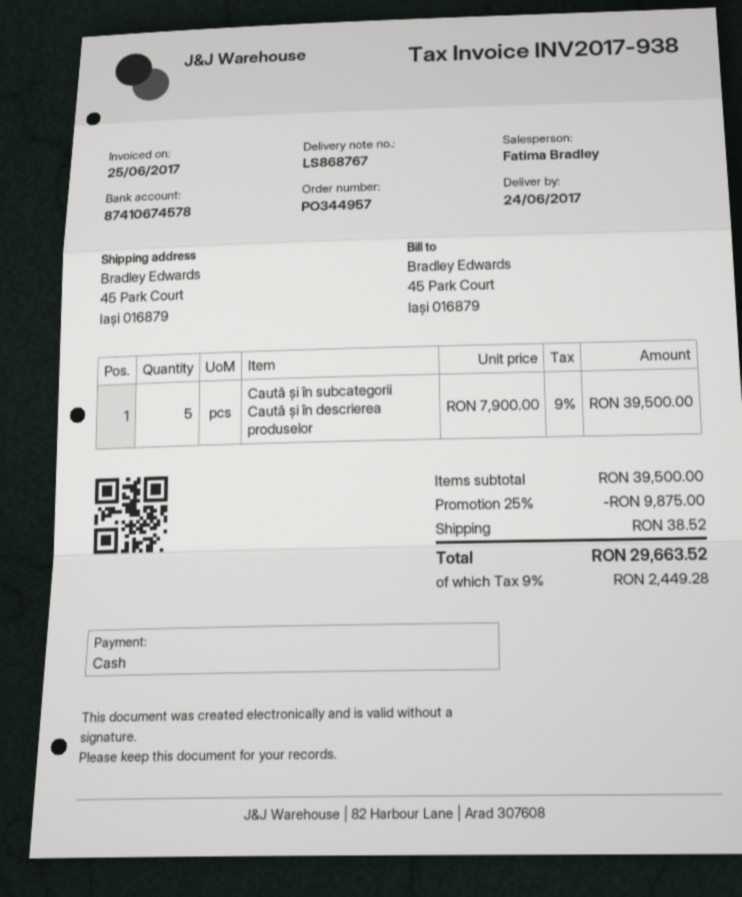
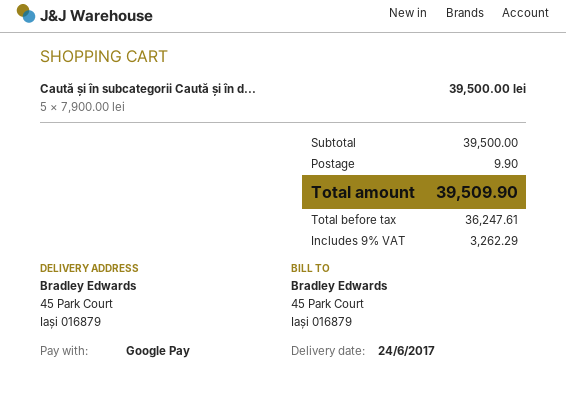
payment method: cash -> Google Pay
discount: 25% = 9875.00 -> none
shipping: 38.52 -> 9.90
tax: 9% = 2449.28 -> 9% = 3262.29
total: 29663.52 -> 39509.90

